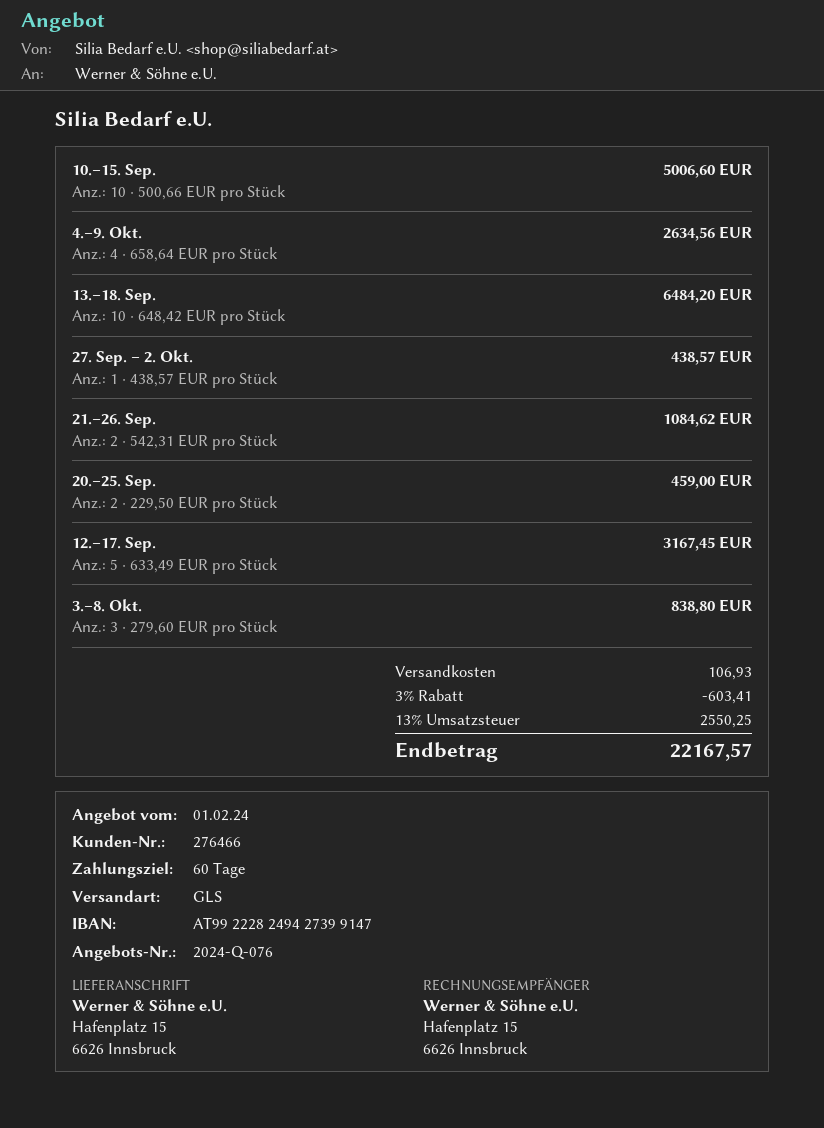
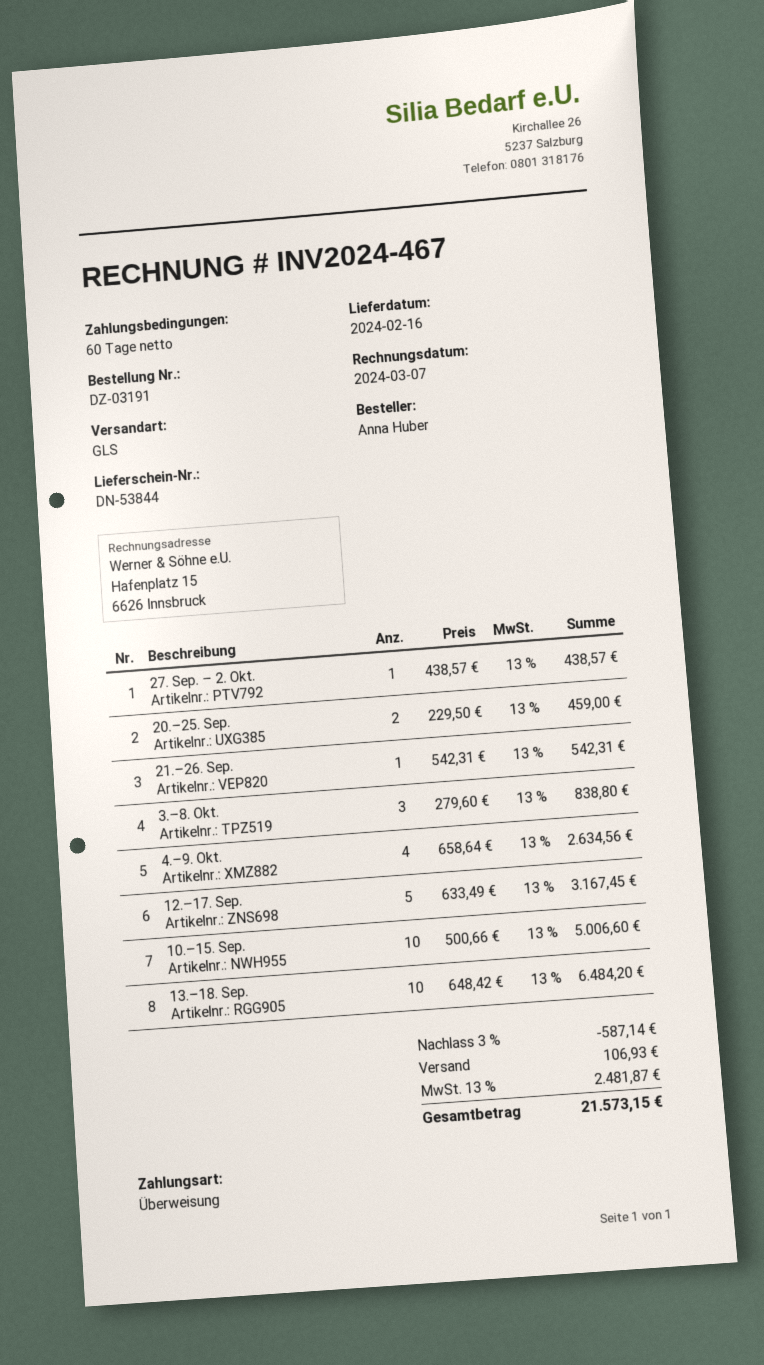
21.–26. Sep.: 2 x 542.31 = 1084.62 -> 1 x 542.31 = 542.31
discount: 3% = 603.41 -> 3% = 587.14
tax: 13% = 2550.25 -> 13% = 2481.87
total: 22167.57 -> 21573.15

